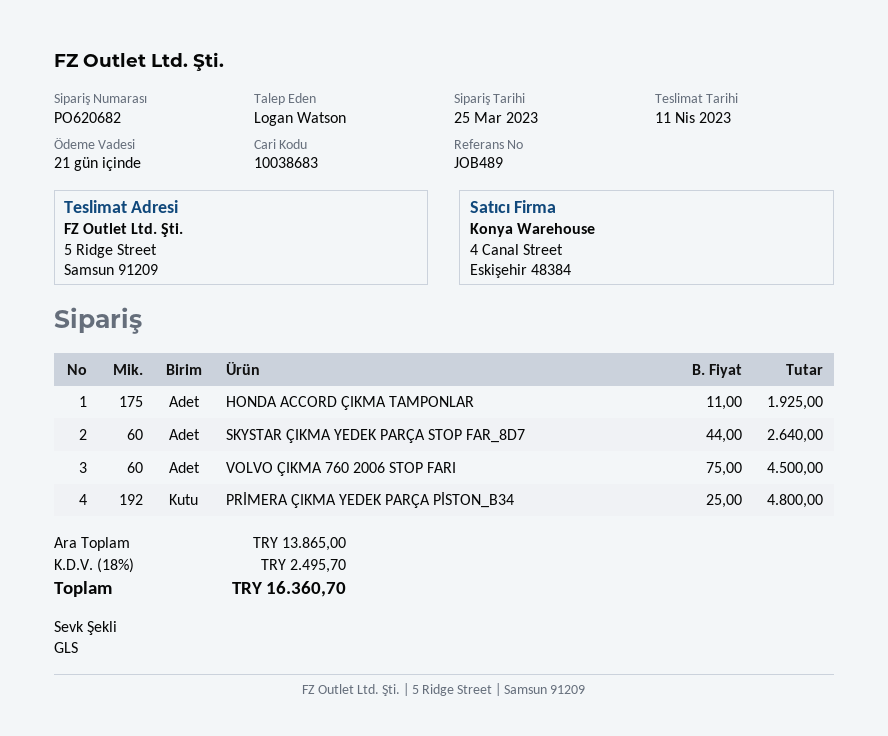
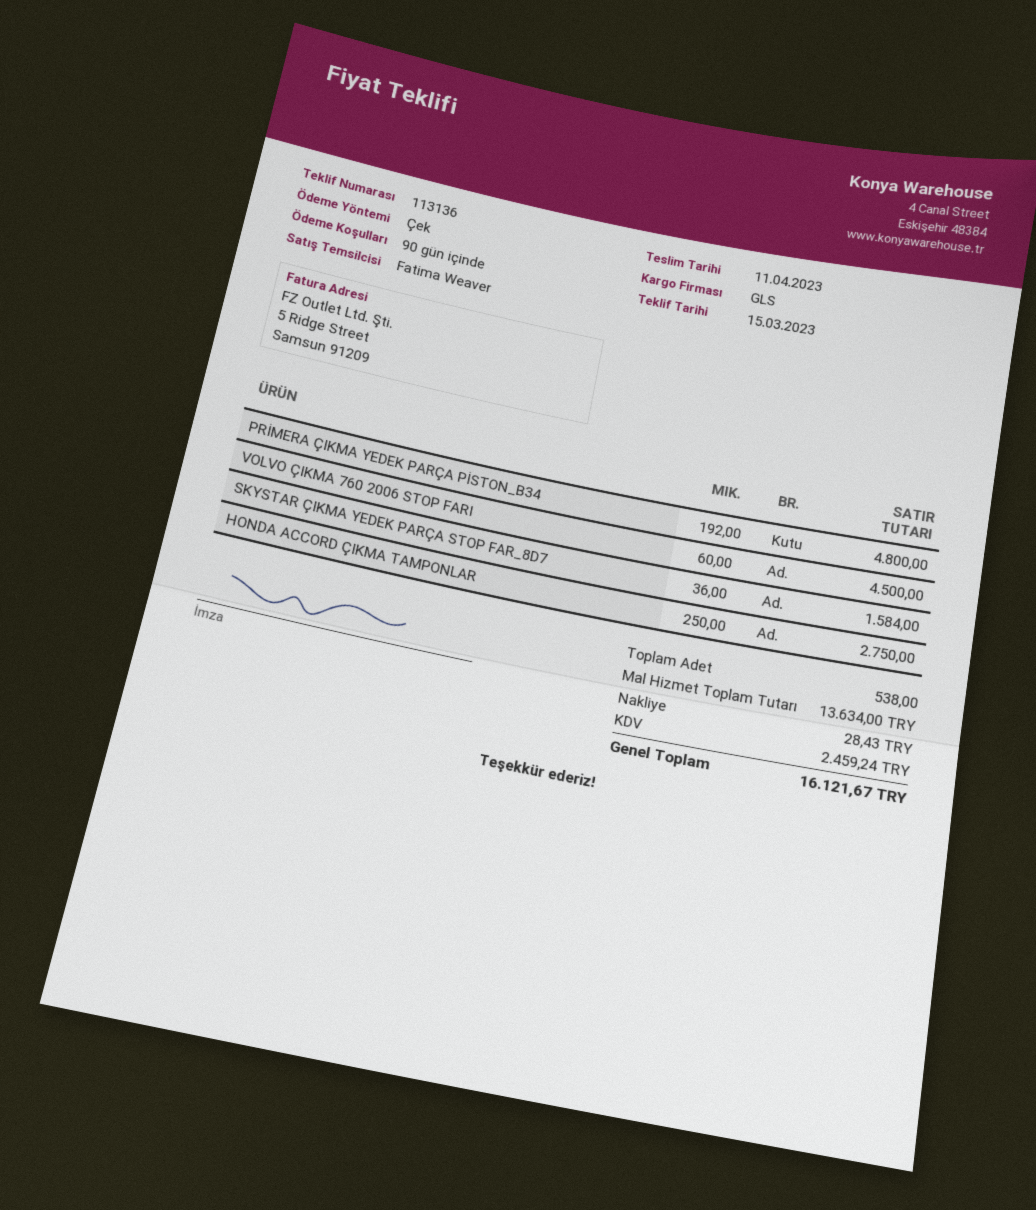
payment terms: 21 days -> 90 days
HONDA ACCORD ÇIKMA TAMPONLAR: 175 for 1925.00 -> 250 for 2750.00
SKYSTAR ÇIKMA YEDEK PARÇA STOP FAR_8D7: 60 for 2640.00 -> 36 for 1584.00
subtotal: 13865.00 -> 13634.00
shipping: none -> 28.43
tax: 2495.70 -> 2459.24
total: 16360.70 -> 16121.67

